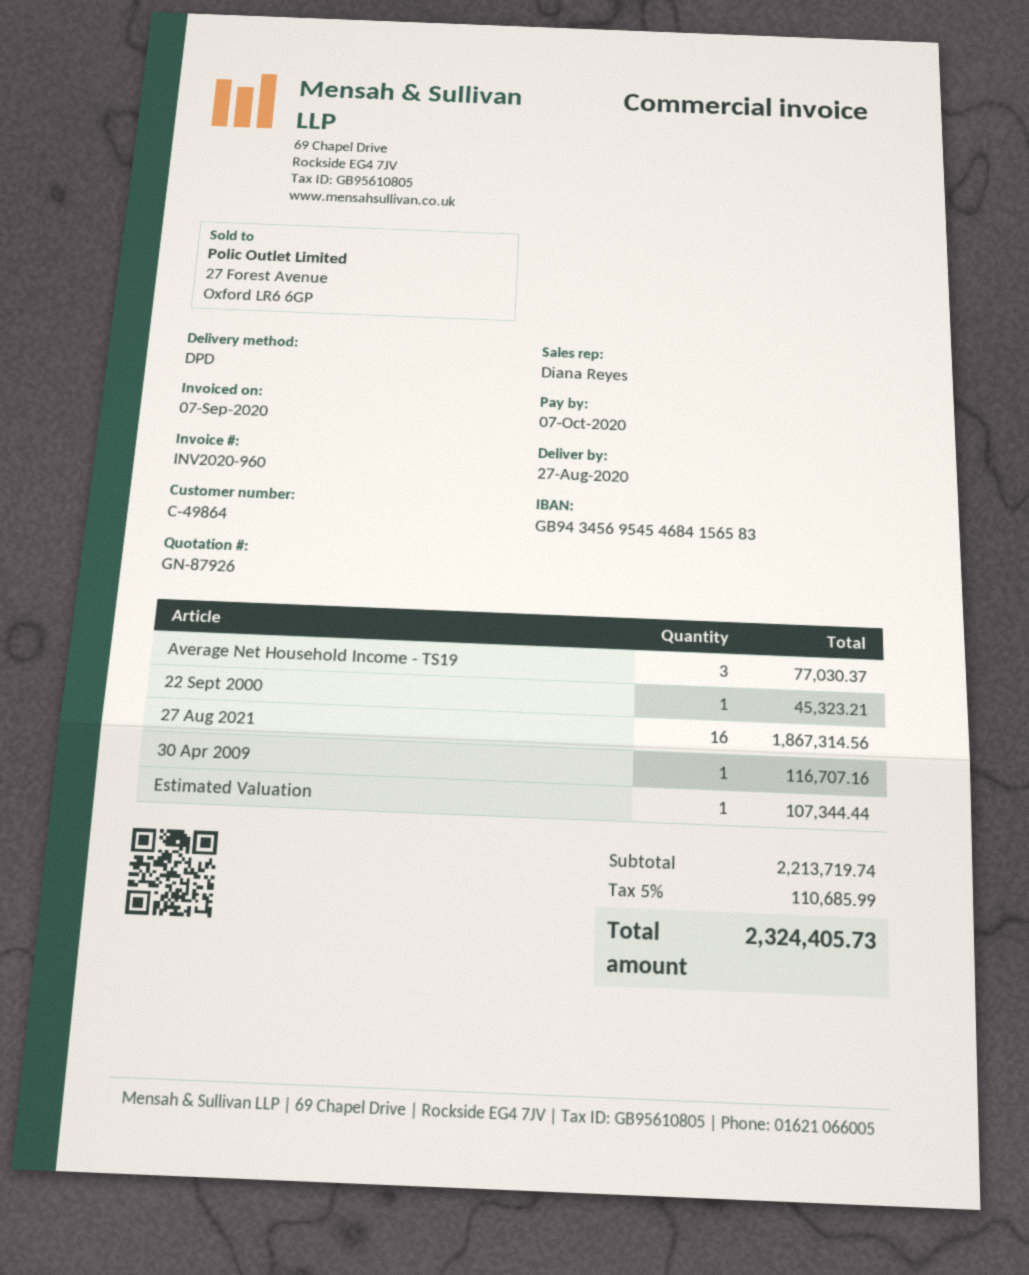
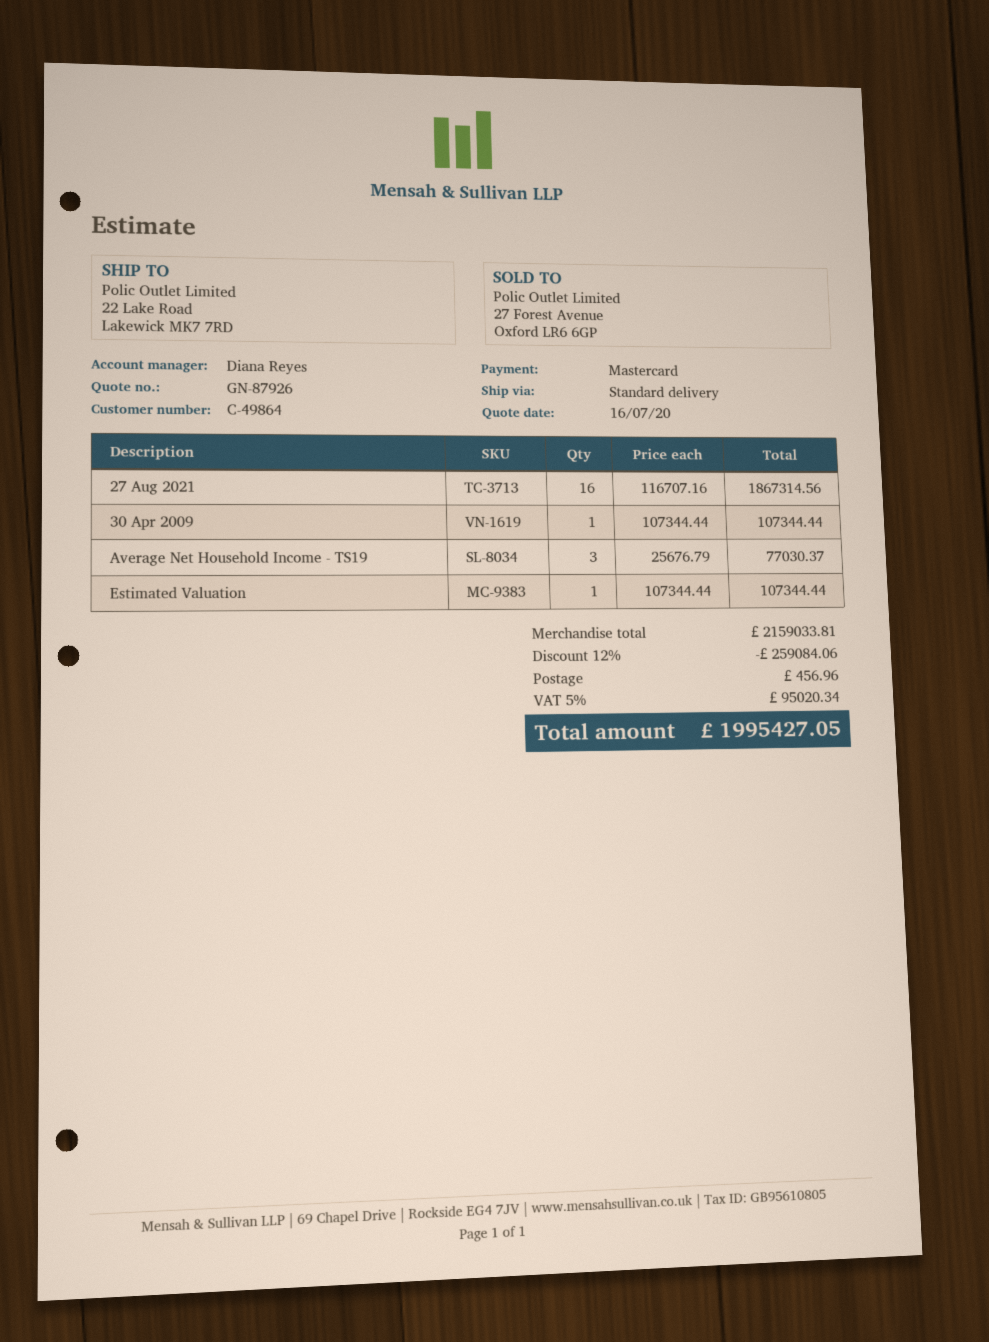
shipping method: DPD -> standard
22 Sept 2000: 1 for 45323.21 -> none
30 Apr 2009: 1 for 116707.16 -> 1 for 107344.44
subtotal: 2213719.74 -> 2159033.81
discount: none -> 12% = 259084.06
shipping: none -> 456.96
tax: 5% = 110685.99 -> 5% = 95020.34
total: 2324405.73 -> 1995427.05

